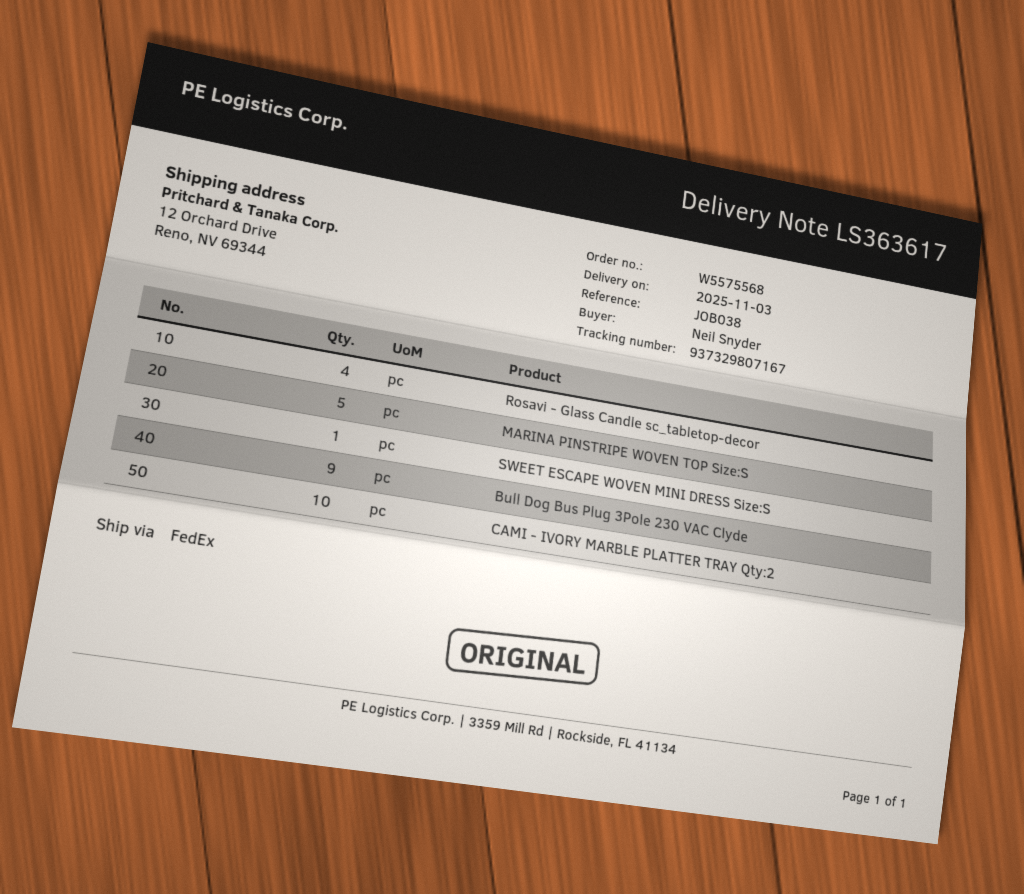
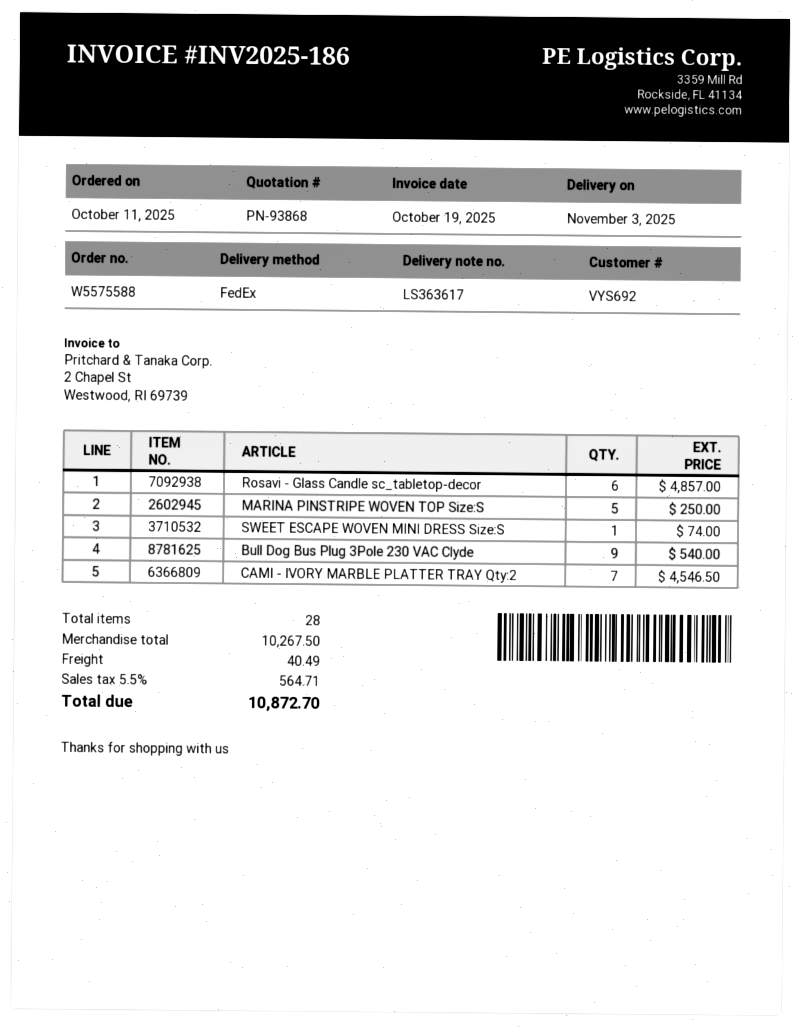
order number: W5575568 -> W5575588
Rosavi - Glass Candle sc_tabletop-decor: 4 -> 6
CAMI - IVORY MARBLE PLATTER TRAY Qty:2: 10 -> 7

